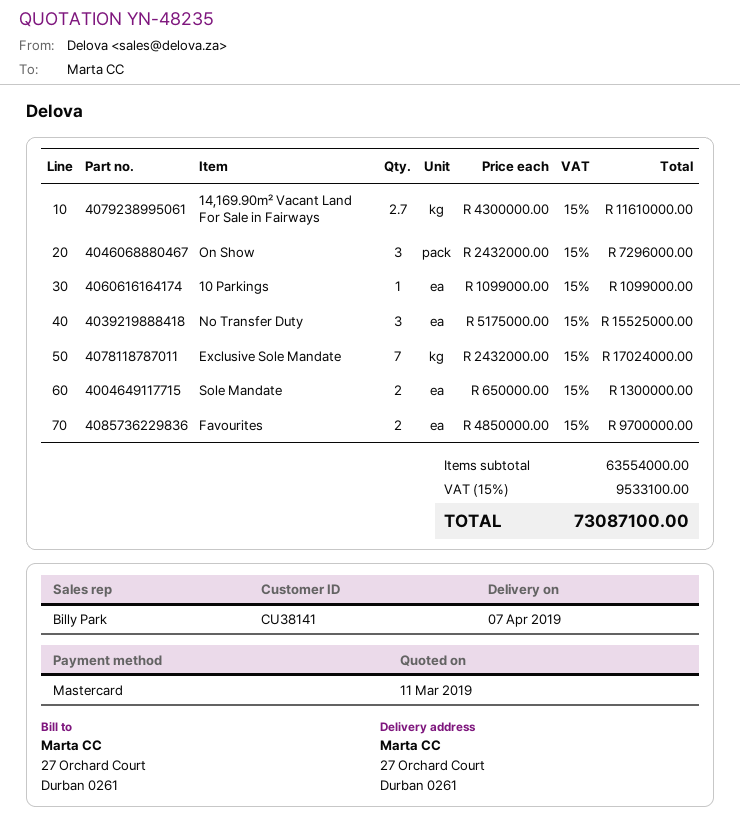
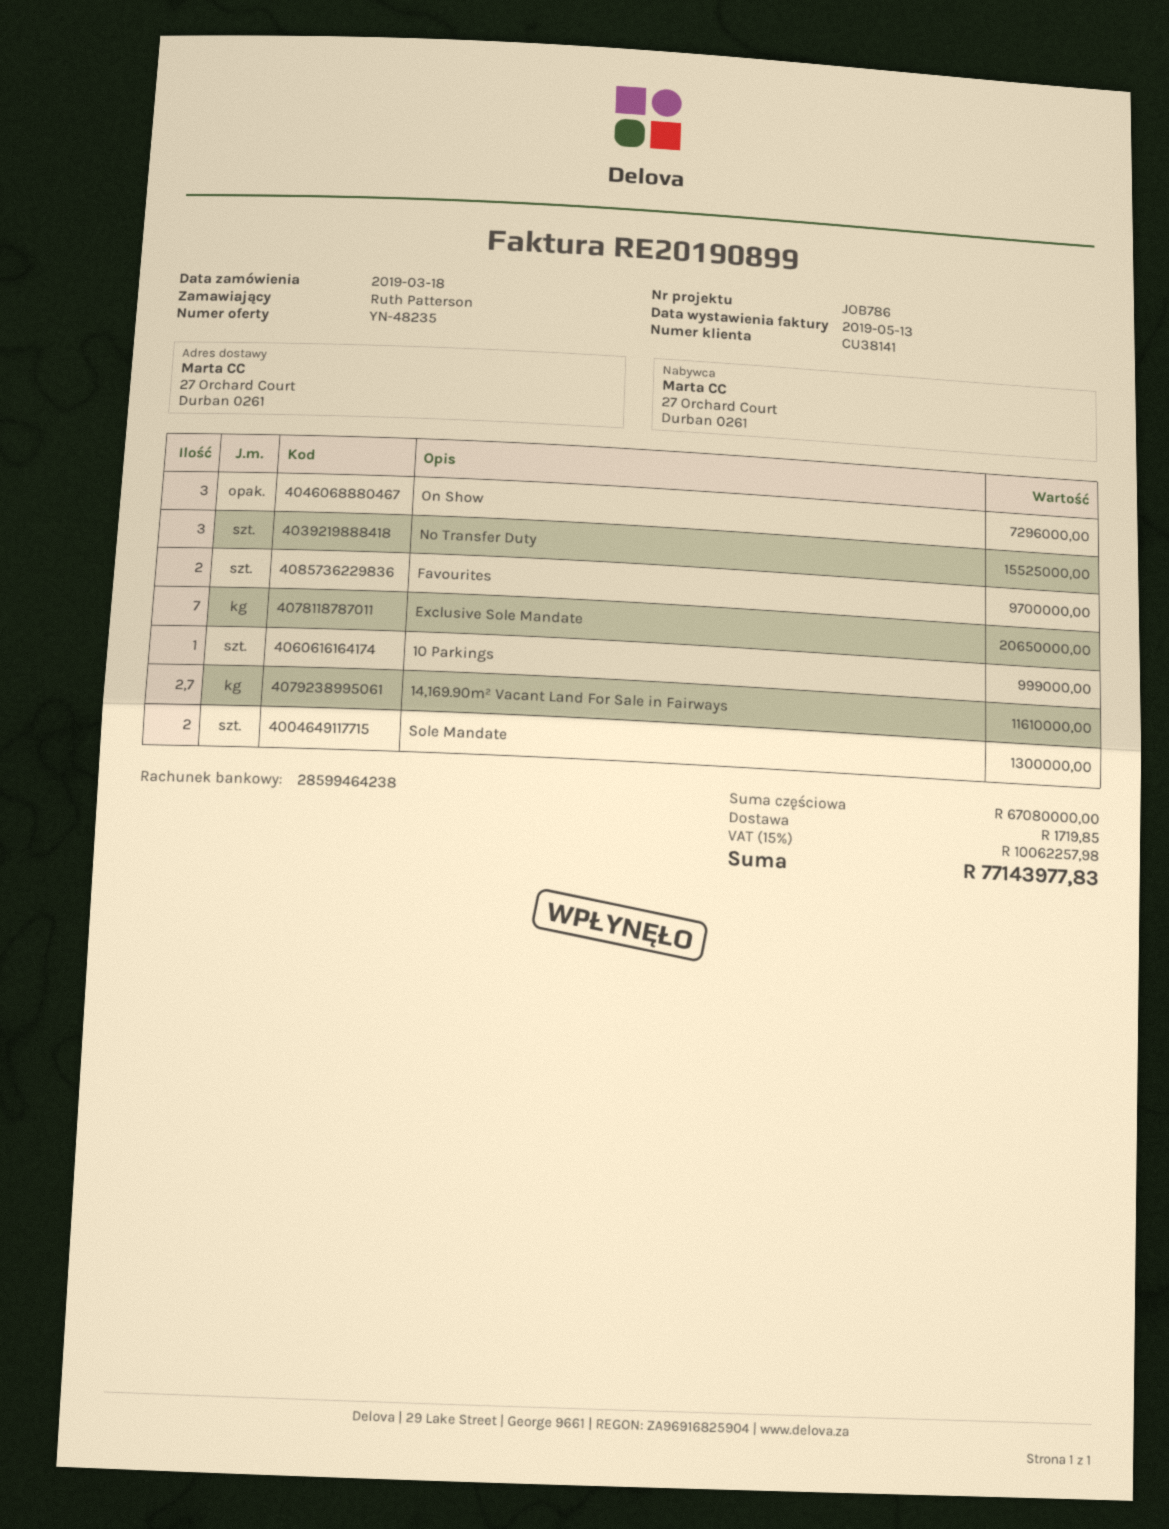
10 Parkings: 1 for 1099000.00 -> 1 for 999000.00
Exclusive Sole Mandate: 7 for 17024000.00 -> 7 for 20650000.00
subtotal: 63554000.00 -> 67080000.00
shipping: none -> 1719.85
tax: 15% = 9533100.00 -> 15% = 10062257.98
total: 73087100.00 -> 77143977.83

